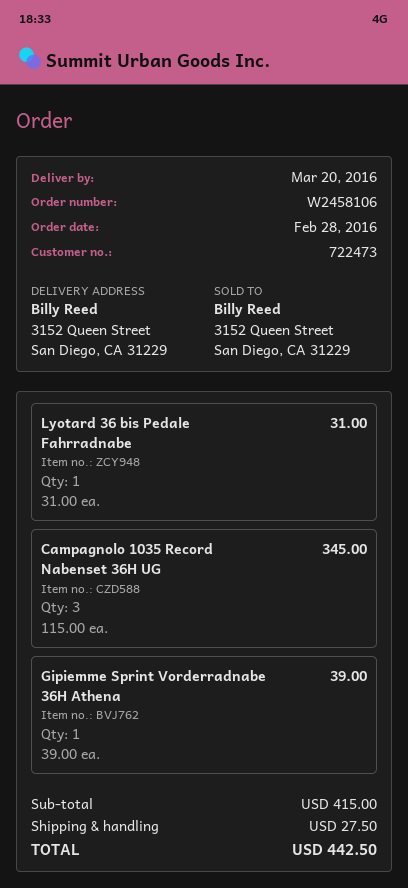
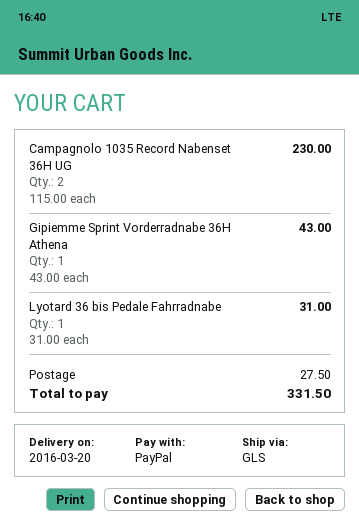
Campagnolo 1035 Record Nabenset 36H UG: 3 x 115.00 = 345.00 -> 2 x 115.00 = 230.00
Gipiemme Sprint Vorderradnabe 36H Athena: 1 x 39.00 = 39.00 -> 1 x 43.00 = 43.00
total: 442.50 -> 331.50

